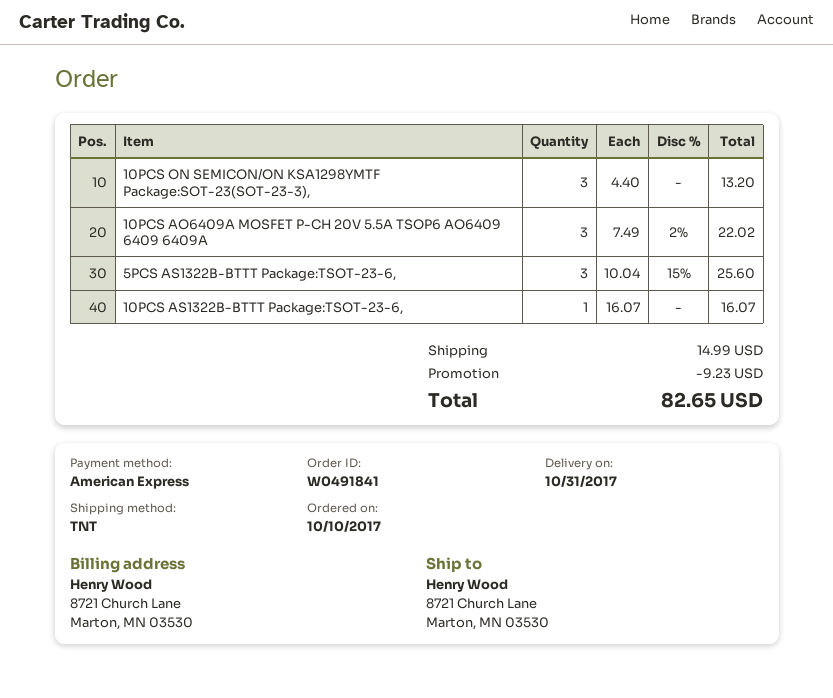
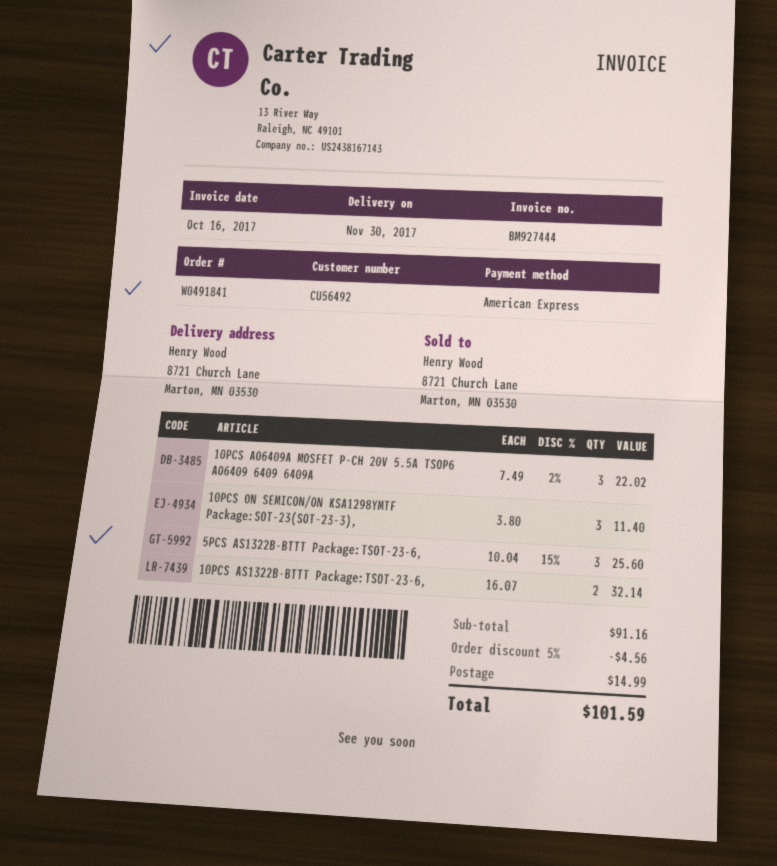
delivery date: 2017-10-31 -> 2017-11-30
10PCS ON SEMICON/ON KSA1298YMTF Package:SOT-23(SOT-23-3),: 3 x 4.40 = 13.20 -> 3 x 3.80 = 11.40
10PCS AS1322B-BTTT Package:TSOT-23-6,: 1 x 16.07 = 16.07 -> 2 x 16.07 = 32.14
discount: 9.23 -> 4.56
total: 82.65 -> 101.59

